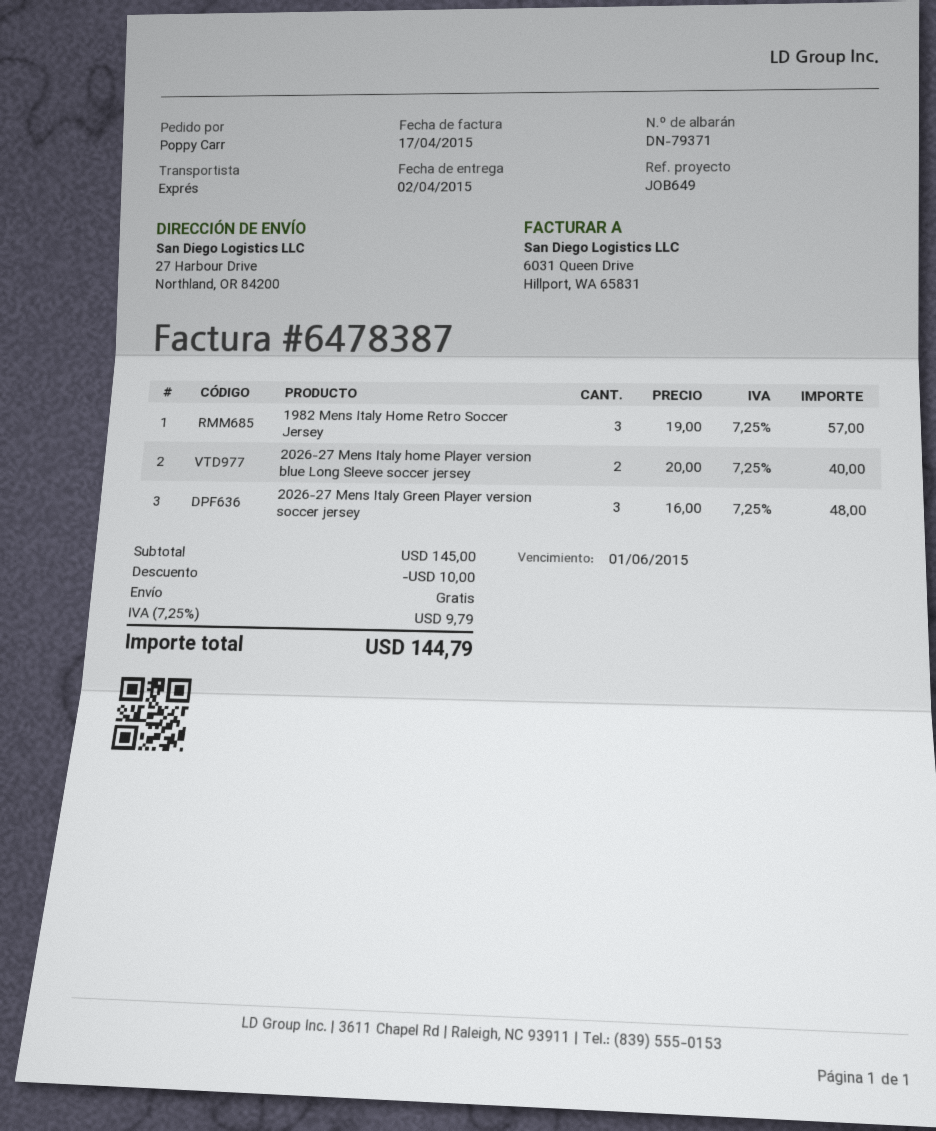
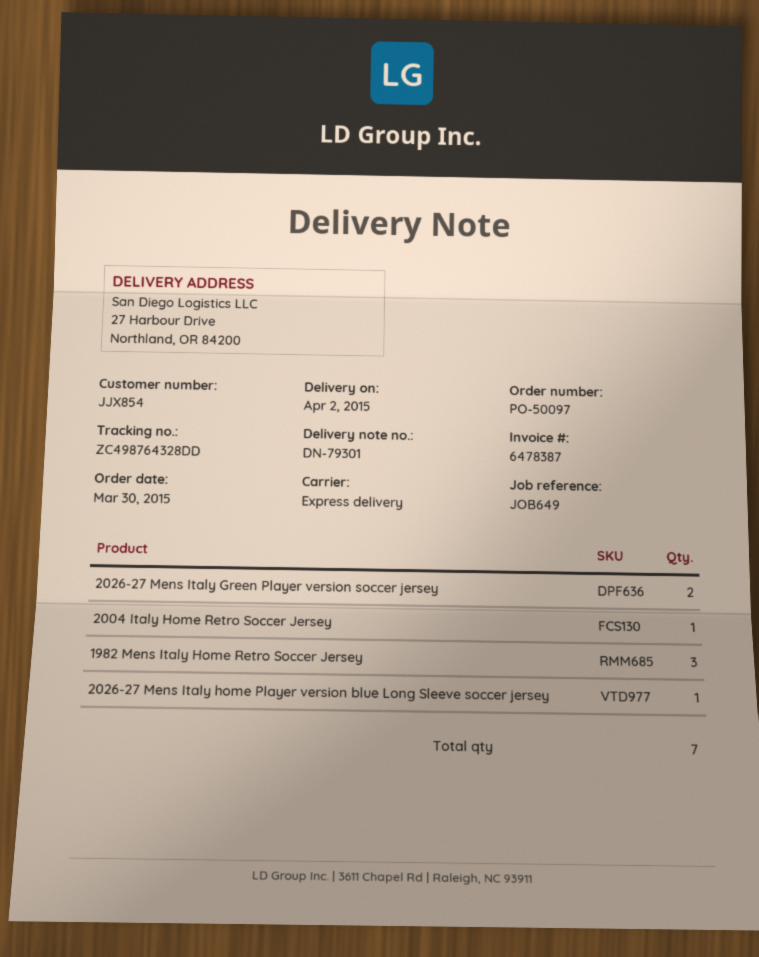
delivery note number: DN-79371 -> DN-79301
2026-27 Mens Italy home Player version blue Long Sleeve soccer jersey: 2 -> 1
2026-27 Mens Italy Green Player version soccer jersey: 3 -> 2
2004 Italy Home Retro Soccer Jersey: none -> 1

